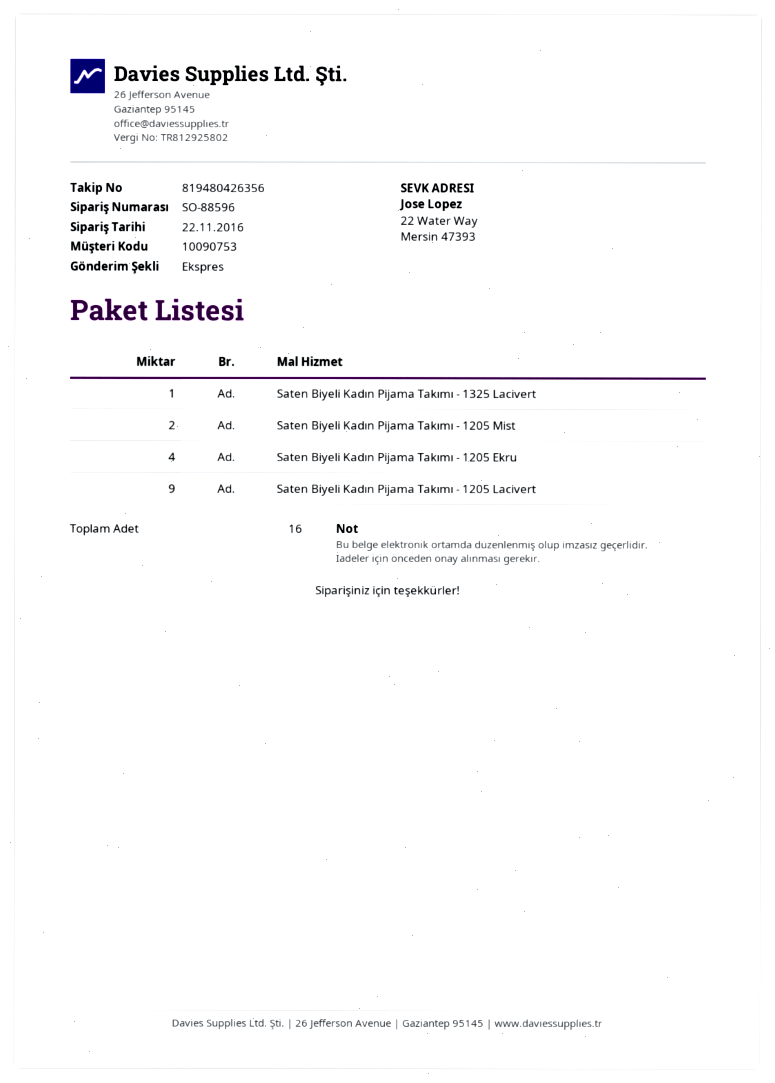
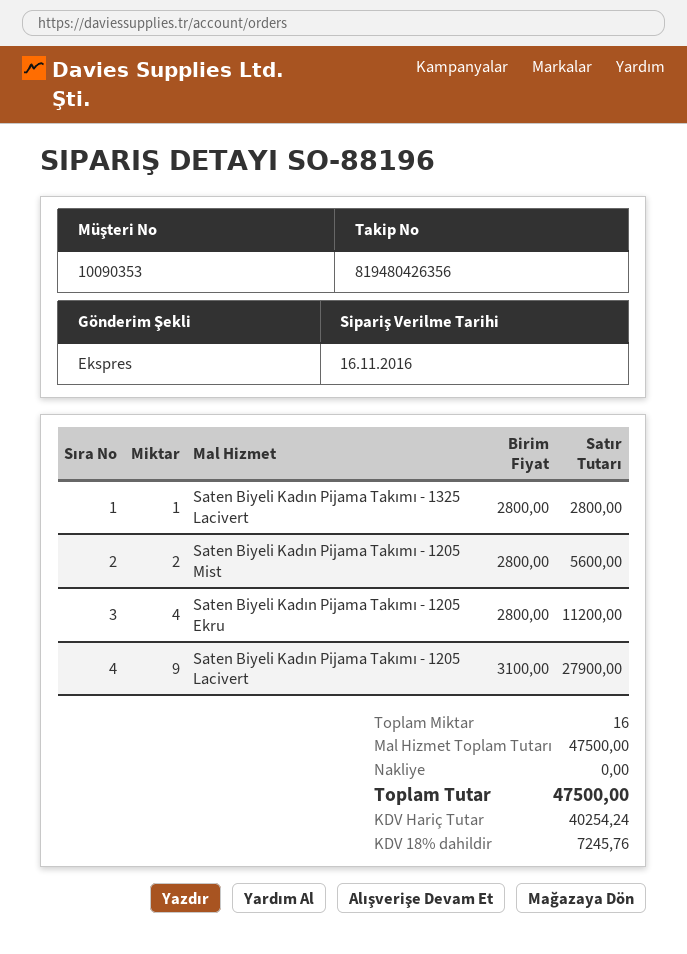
order number: SO-88596 -> SO-88196
order date: 2016-11-22 -> 2016-11-16
customer number: 10090753 -> 10090353

